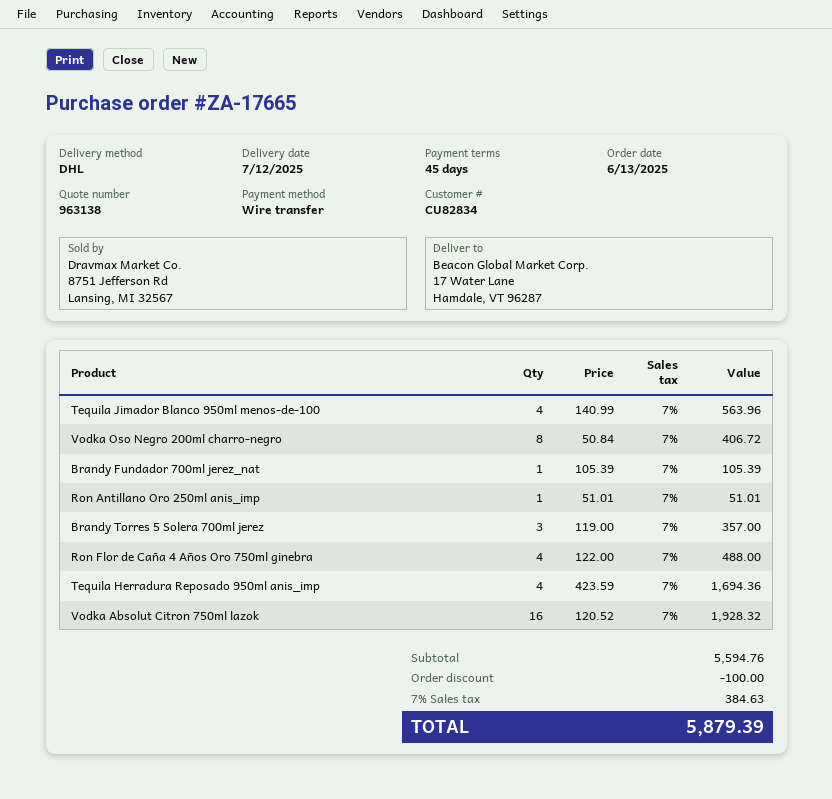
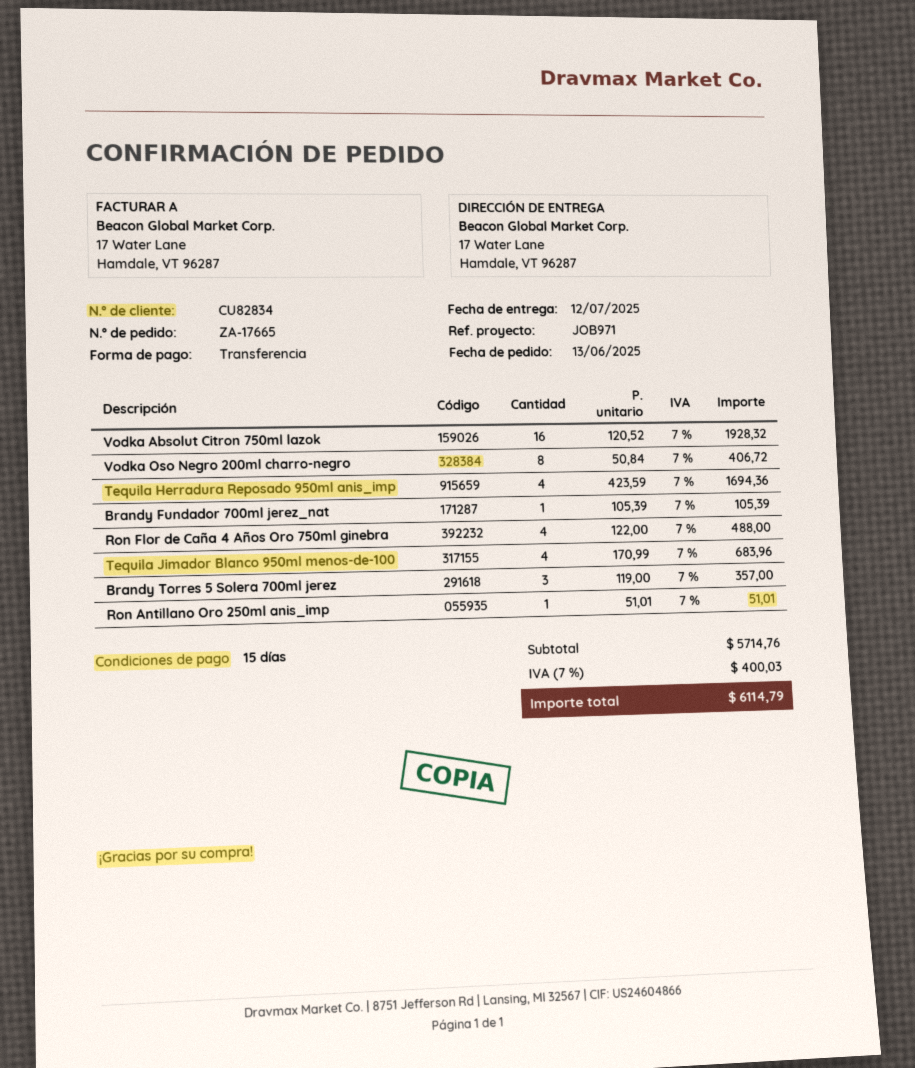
payment terms: 45 days -> 15 days
Tequila Jimador Blanco 950ml menos-de-100: 4 x 140.99 = 563.96 -> 4 x 170.99 = 683.96
subtotal: 5594.76 -> 5714.76
discount: 100.00 -> none
tax: 7% = 384.63 -> 7% = 400.03
total: 5879.39 -> 6114.79

